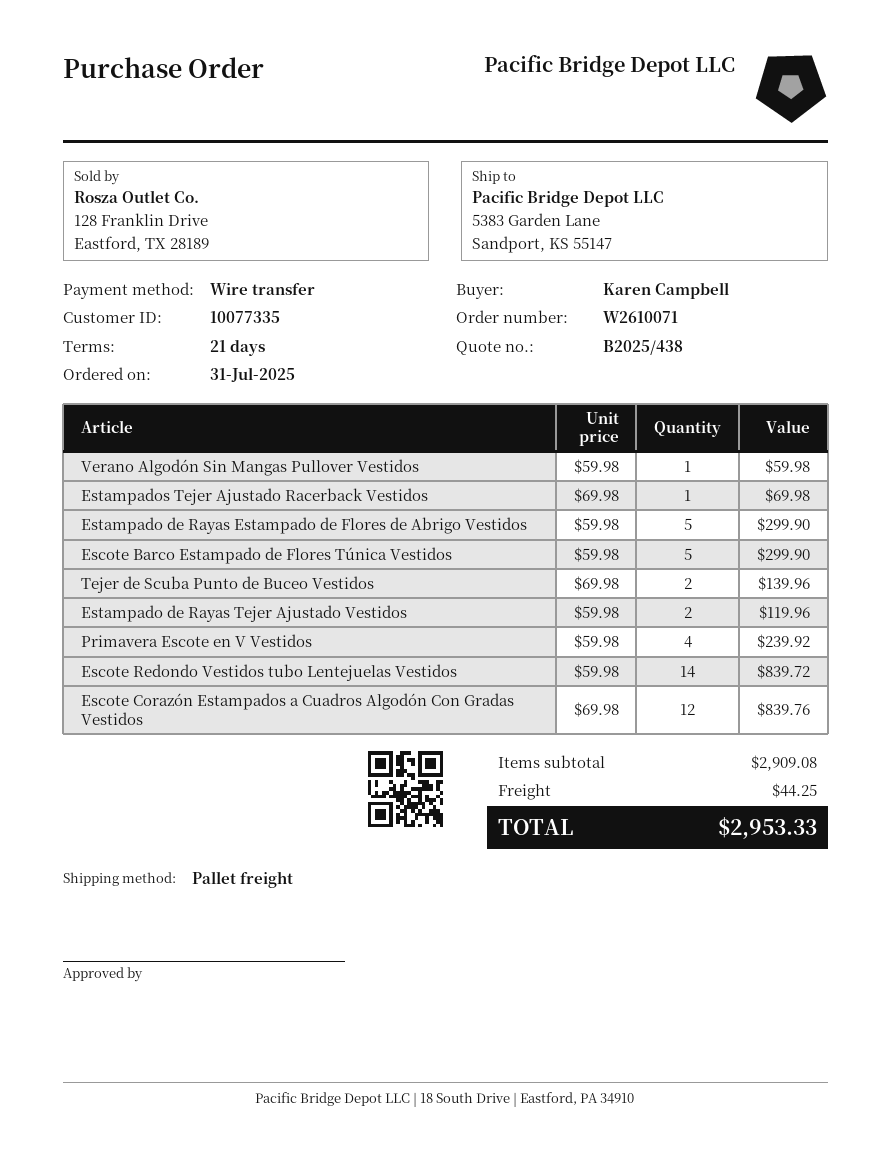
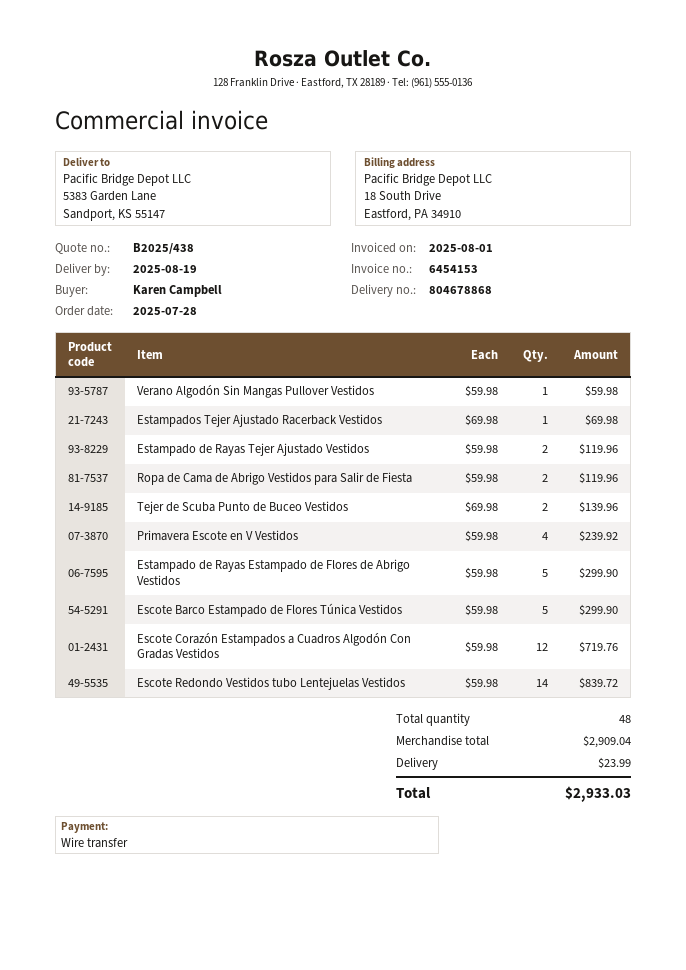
order date: 2025-07-31 -> 2025-07-28
Escote Corazón Estampados a Cuadros Algodón Con Gradas Vestidos: 12 x 69.98 = 839.76 -> 12 x 59.98 = 719.76
Ropa de Cama de Abrigo Vestidos para Salir de Fiesta: none -> 2 x 59.98 = 119.96
subtotal: 2909.08 -> 2909.04
shipping: 44.25 -> 23.99
total: 2953.33 -> 2933.03

